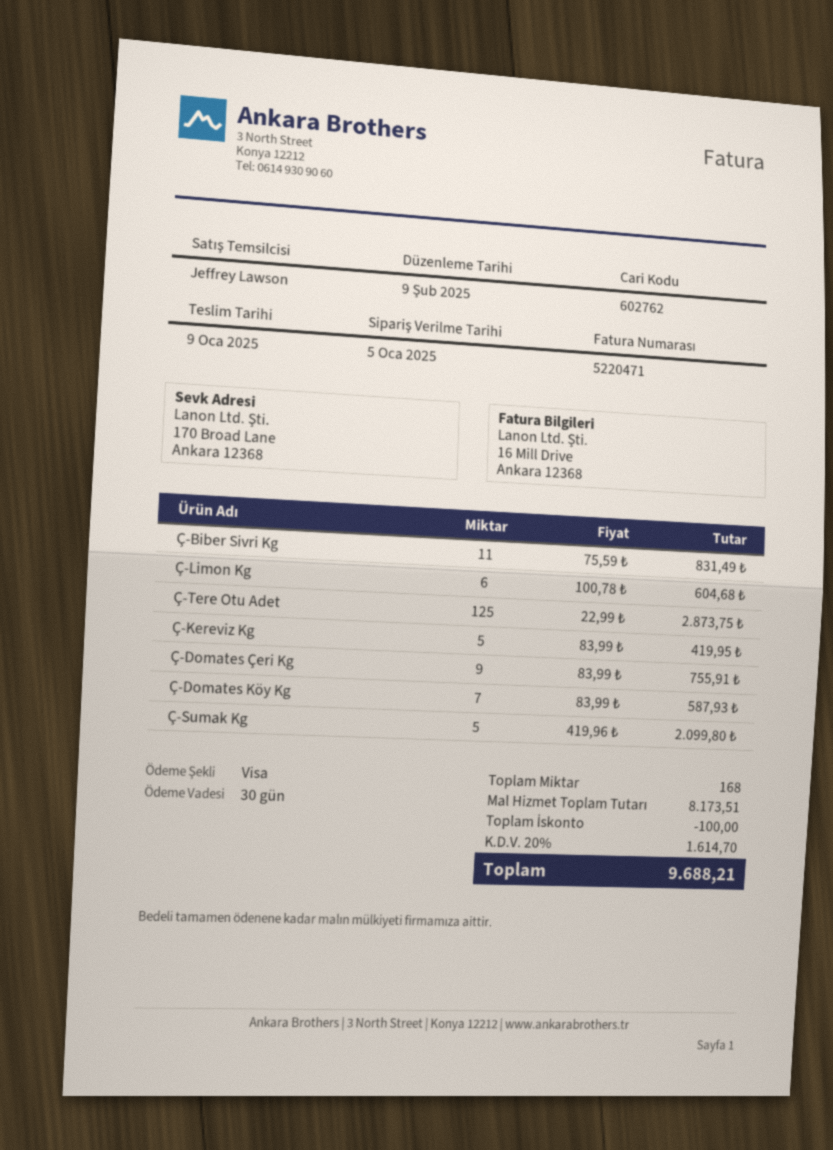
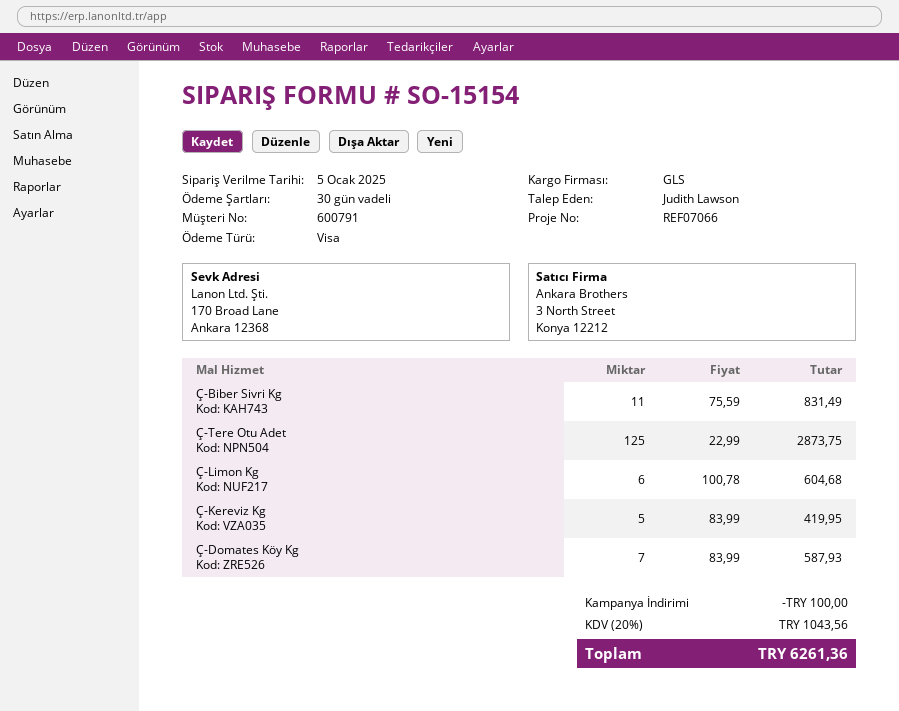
customer number: 602762 -> 600791
Ç-Domates Çeri Kg: 9 x 83.99 = 755.91 -> none
Ç-Sumak Kg: 5 x 419.96 = 2099.80 -> none
tax: 20% = 1614.70 -> 20% = 1043.56
total: 9688.21 -> 6261.36

